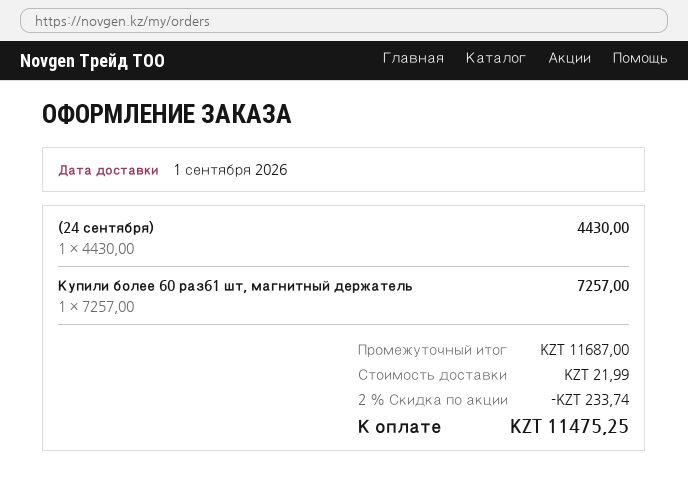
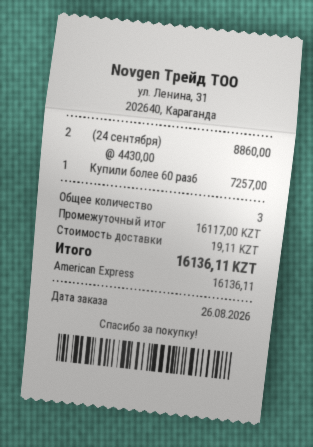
(24 сентября): 1 x 4430.00 = 4430.00 -> 2 x 4430.00 = 8860.00
subtotal: 11687.00 -> 16117.00
discount: 2% = 233.74 -> none
shipping: 21.99 -> 19.11
total: 11475.25 -> 16136.11

